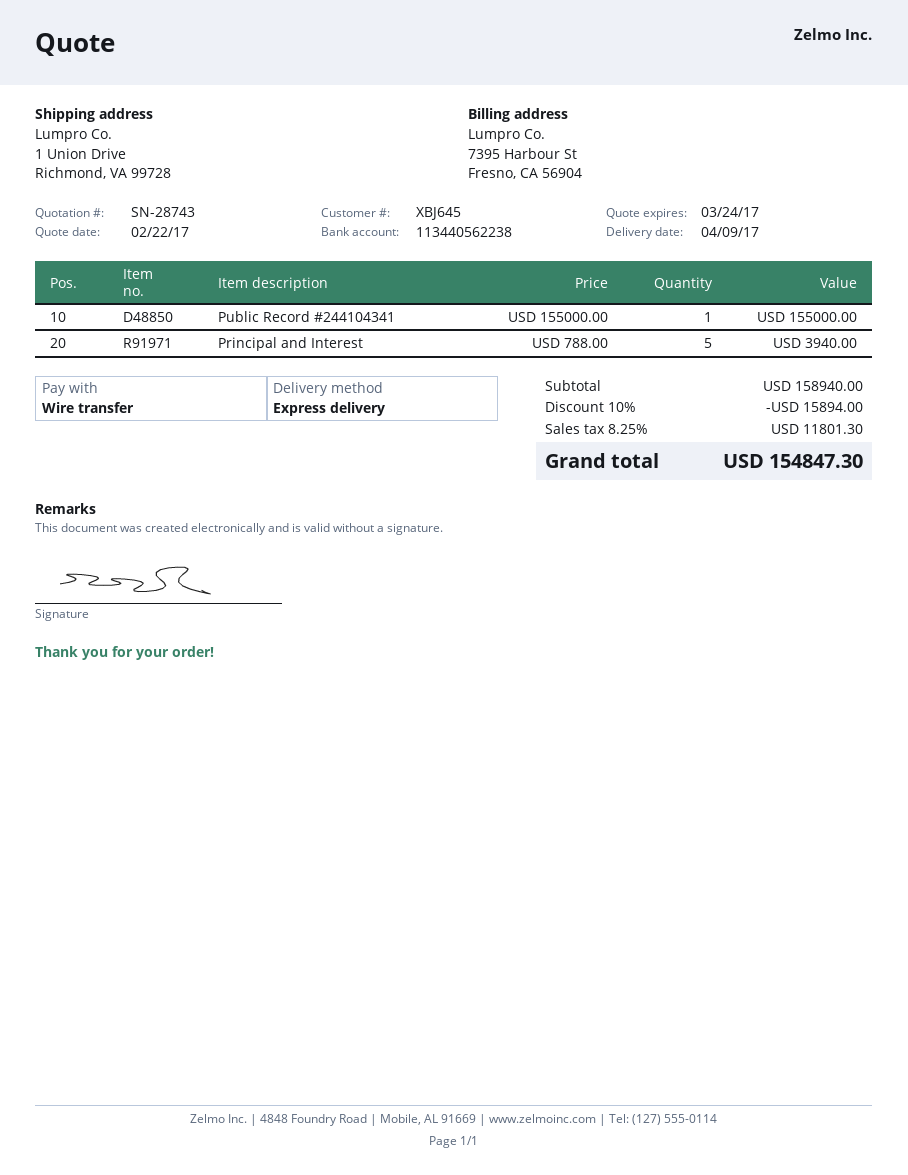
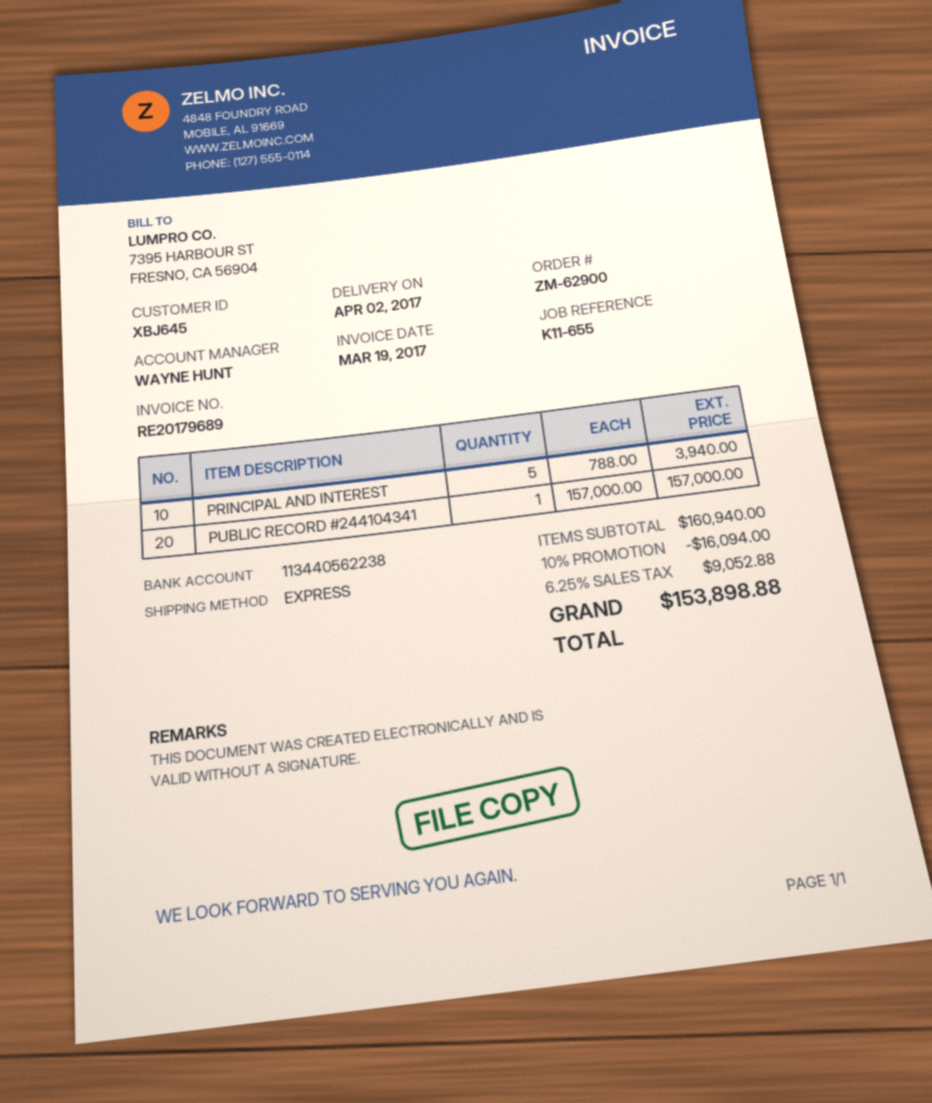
delivery date: 2017-04-09 -> 2017-04-02
Public Record #244104341: 1 x 155000.00 = 155000.00 -> 1 x 157000.00 = 157000.00
subtotal: 158940.00 -> 160940.00
discount: 10% = 15894.00 -> 10% = 16094.00
tax: 8.25% = 11801.30 -> 6.25% = 9052.88
total: 154847.30 -> 153898.88

